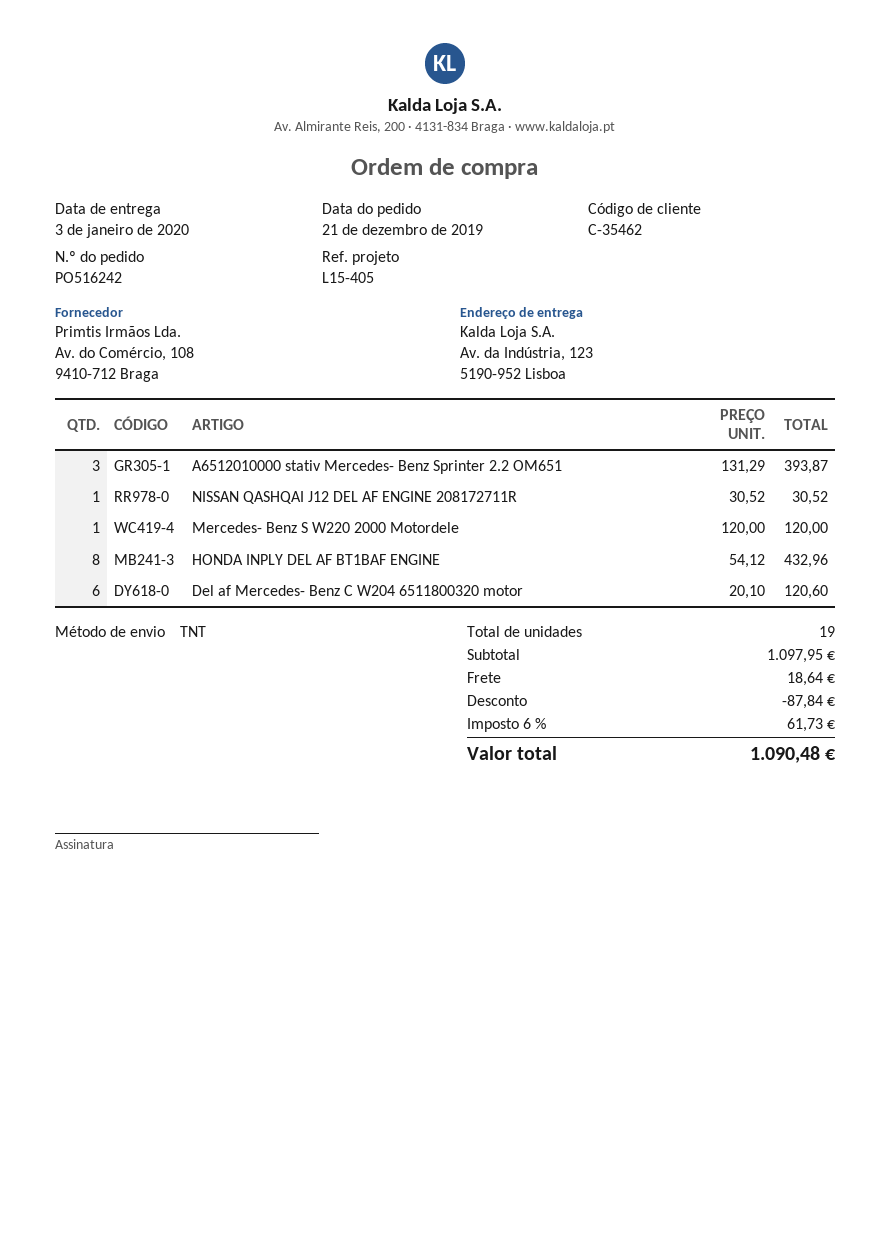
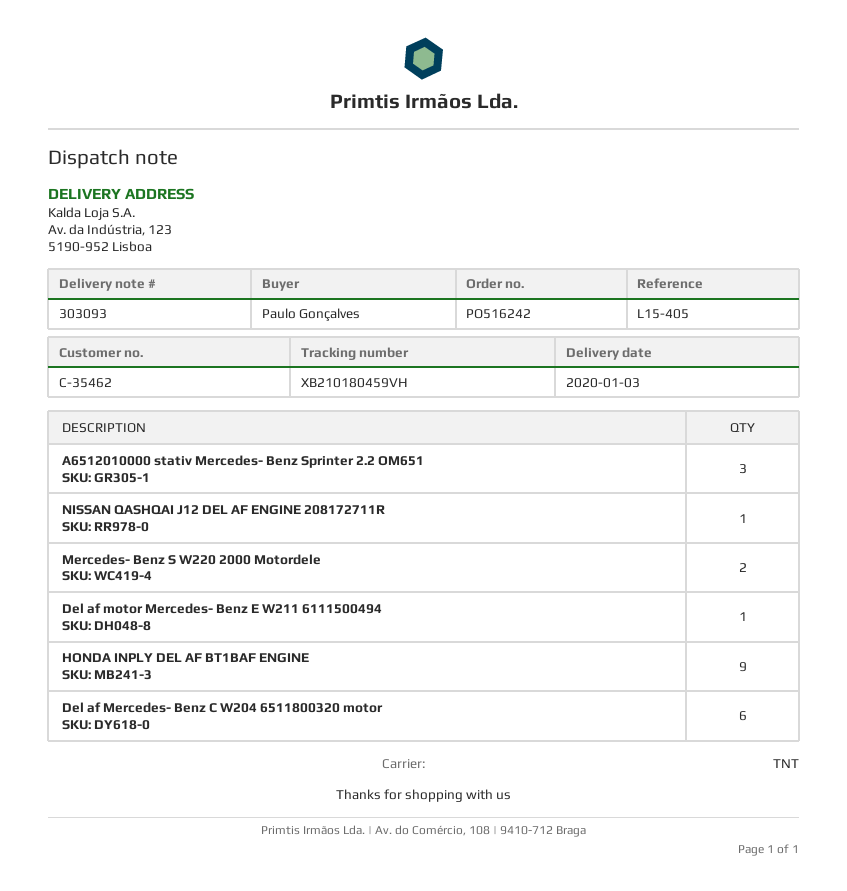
Mercedes- Benz S W220 2000 Motordele: 1 -> 2
HONDA INPLY DEL AF BT1BAF ENGINE: 8 -> 9
Del af motor Mercedes- Benz E W211 6111500494: none -> 1

